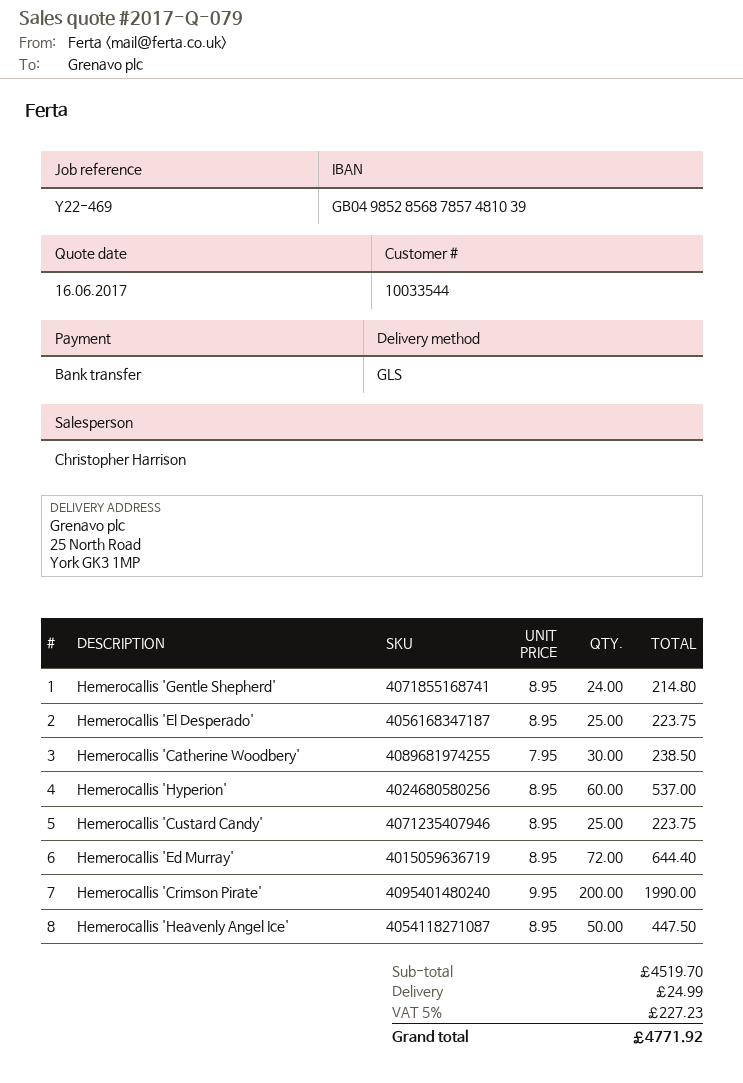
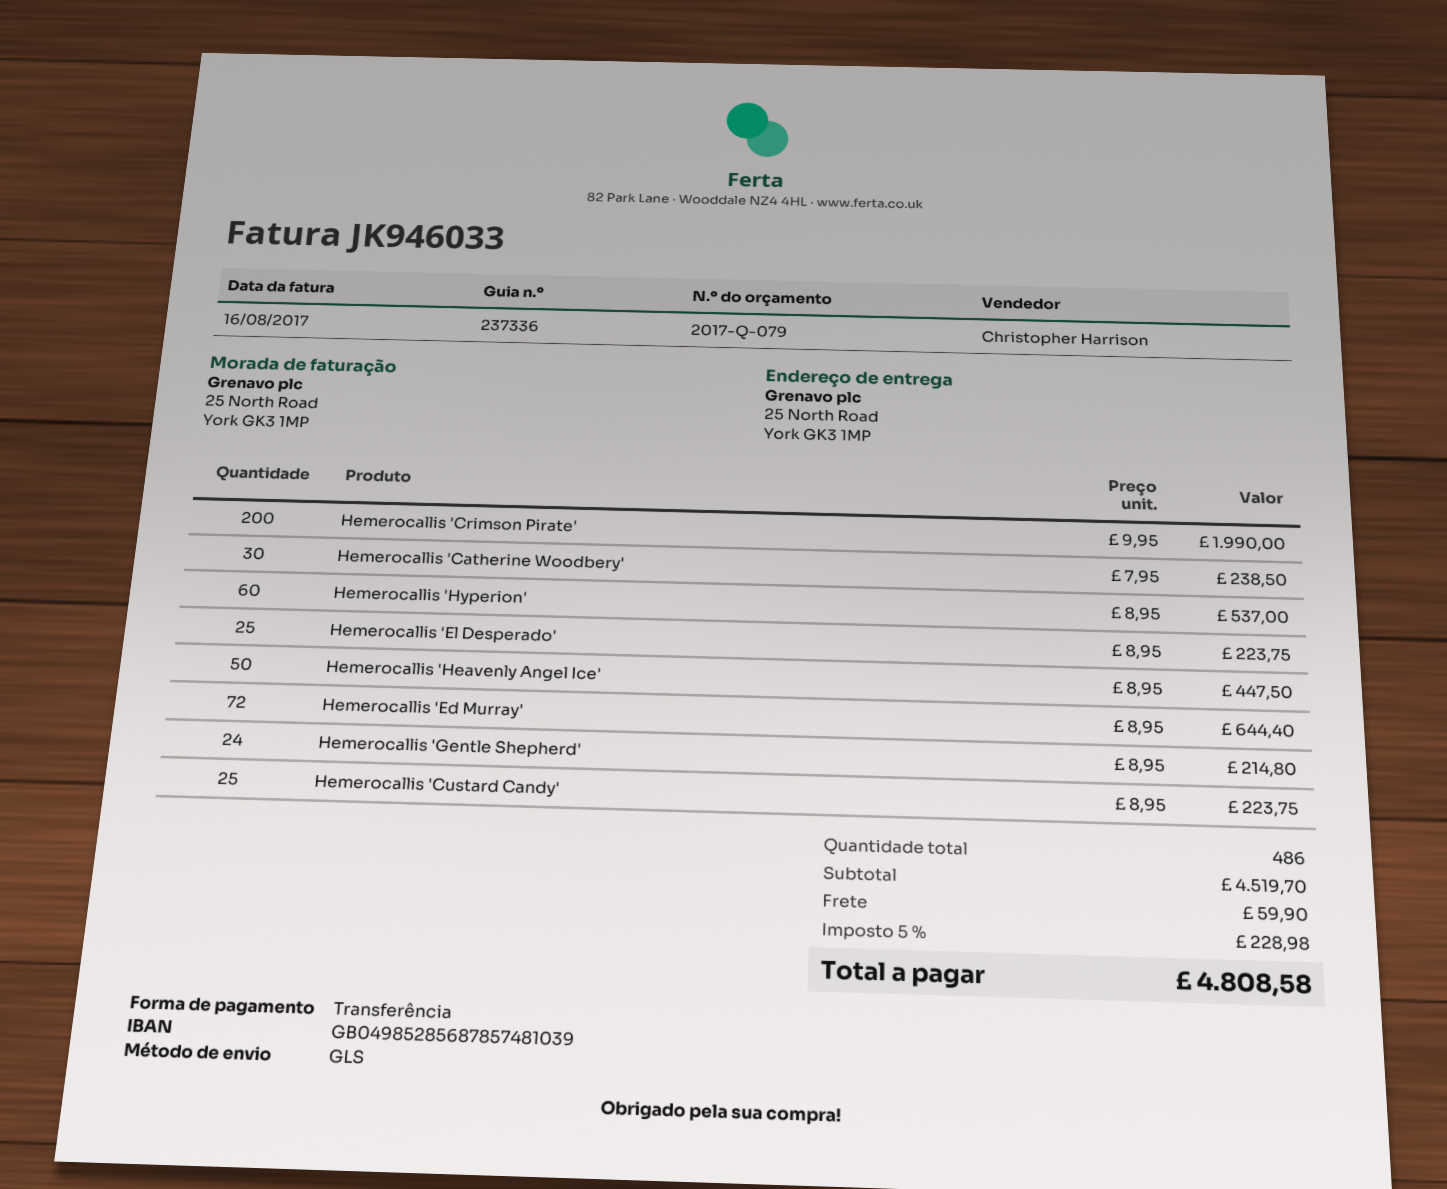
shipping: 24.99 -> 59.90
tax: 5% = 227.23 -> 5% = 228.98
total: 4771.92 -> 4808.58

